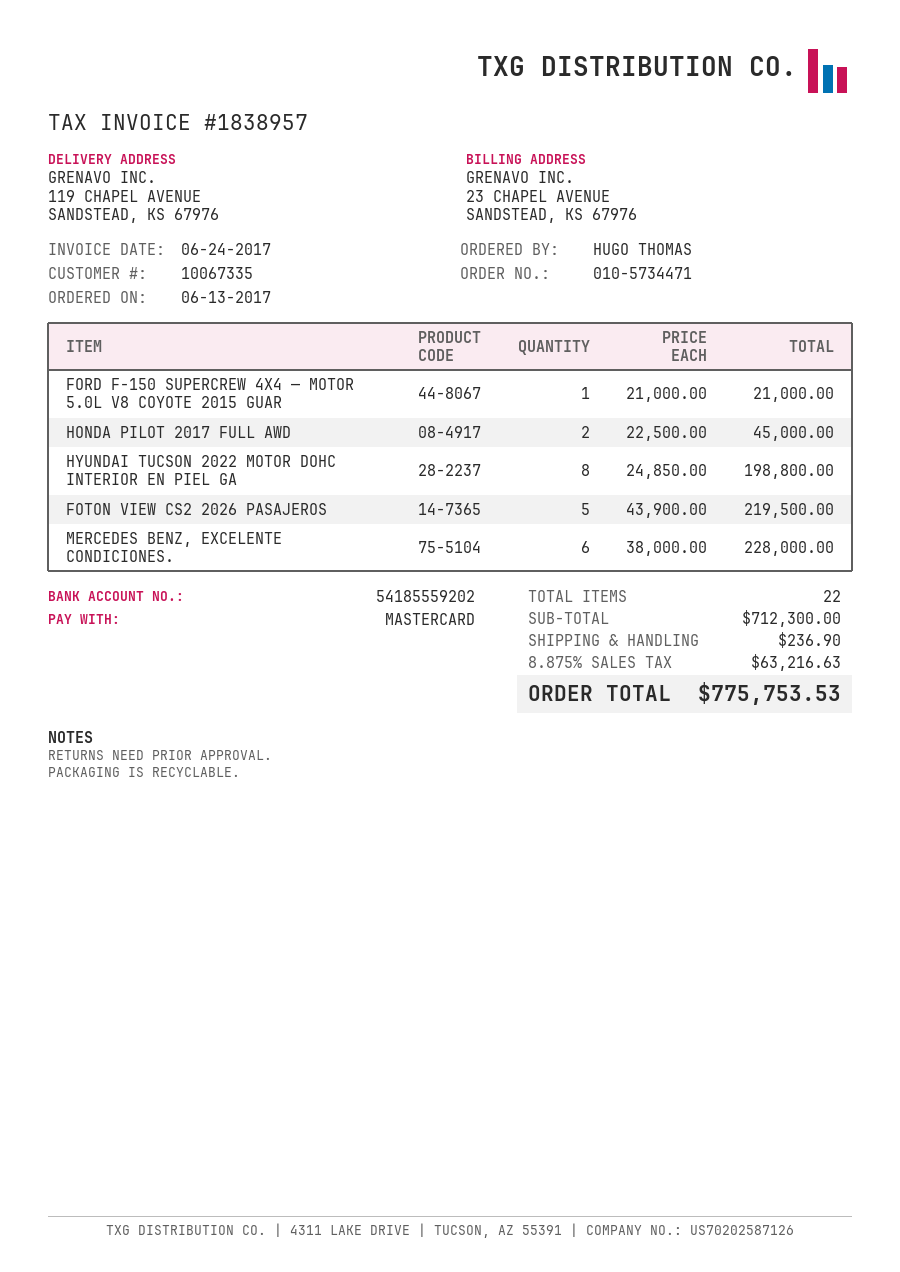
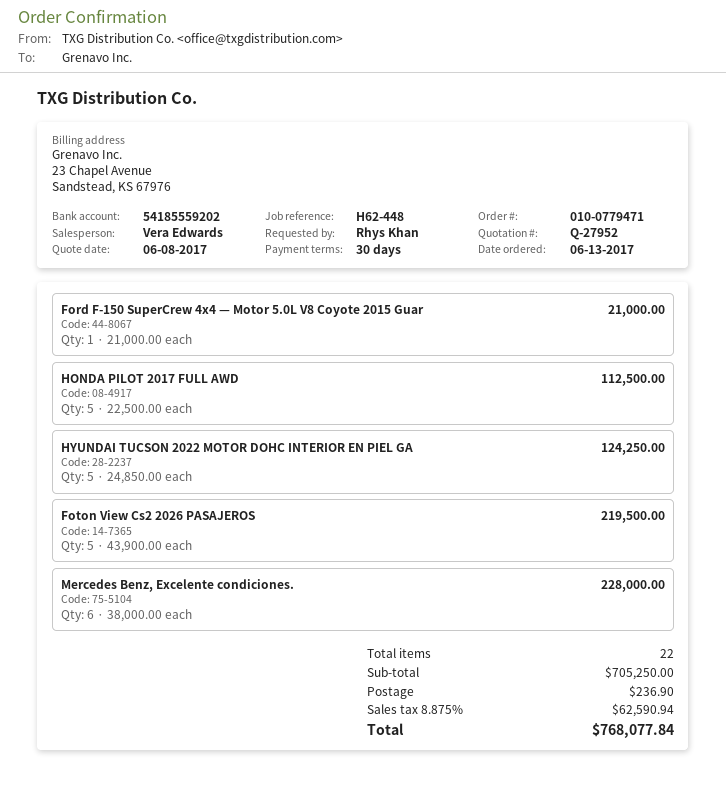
order number: 010-5734471 -> 010-0779471
ordered by: HUGO THOMAS -> Rhys Khan
HONDA PILOT 2017 FULL AWD: 2 x 22500.00 = 45000.00 -> 5 x 22500.00 = 112500.00
HYUNDAI TUCSON 2022 MOTOR DOHC INTERIOR EN PIEL GA: 8 x 24850.00 = 198800.00 -> 5 x 24850.00 = 124250.00
subtotal: 712300.00 -> 705250.00
tax: 8.875% = 63216.63 -> 8.875% = 62590.94
total: 775753.53 -> 768077.84

